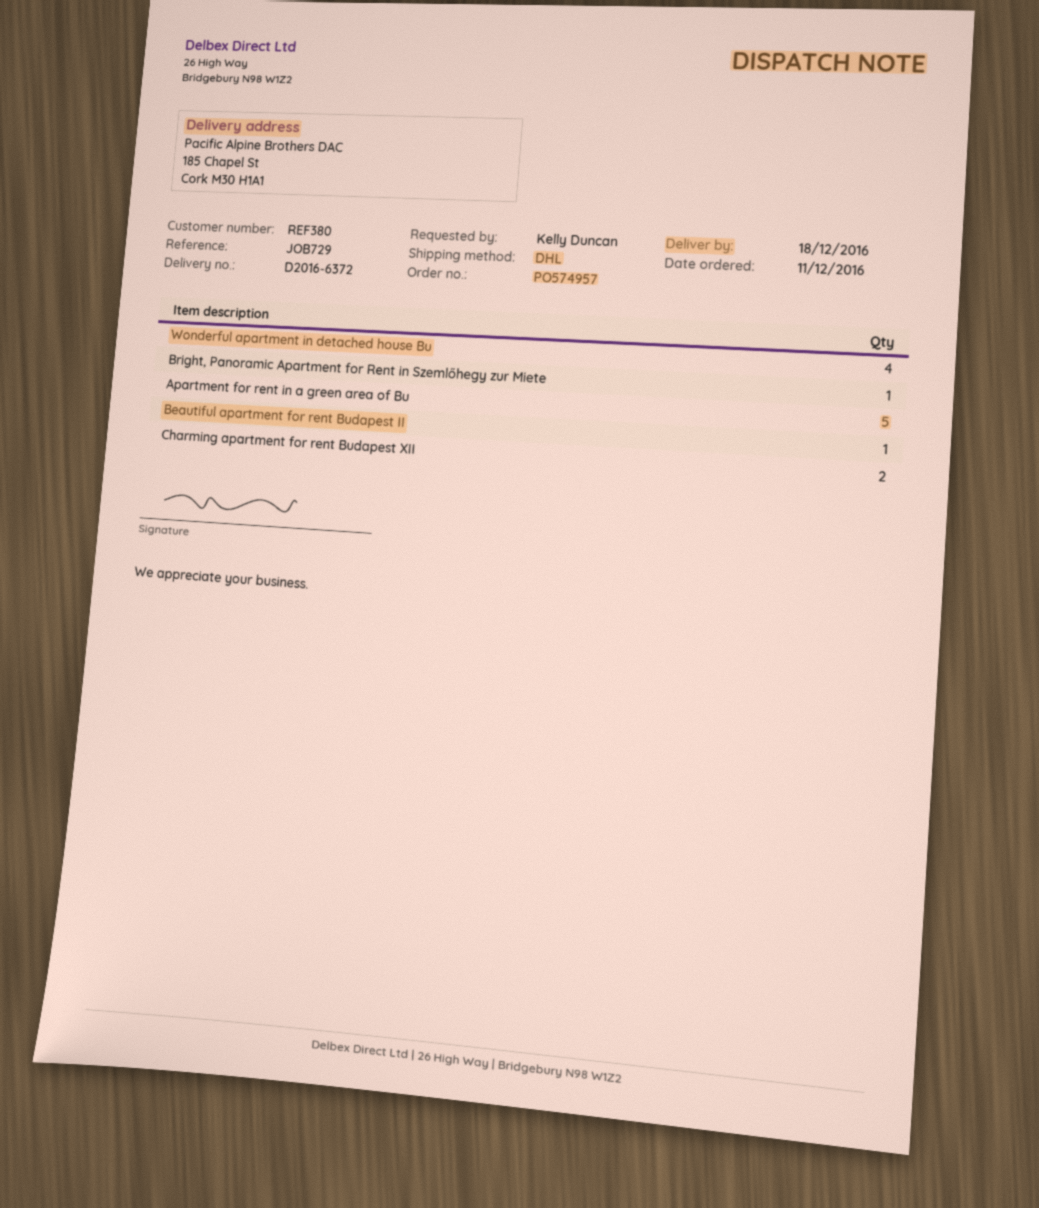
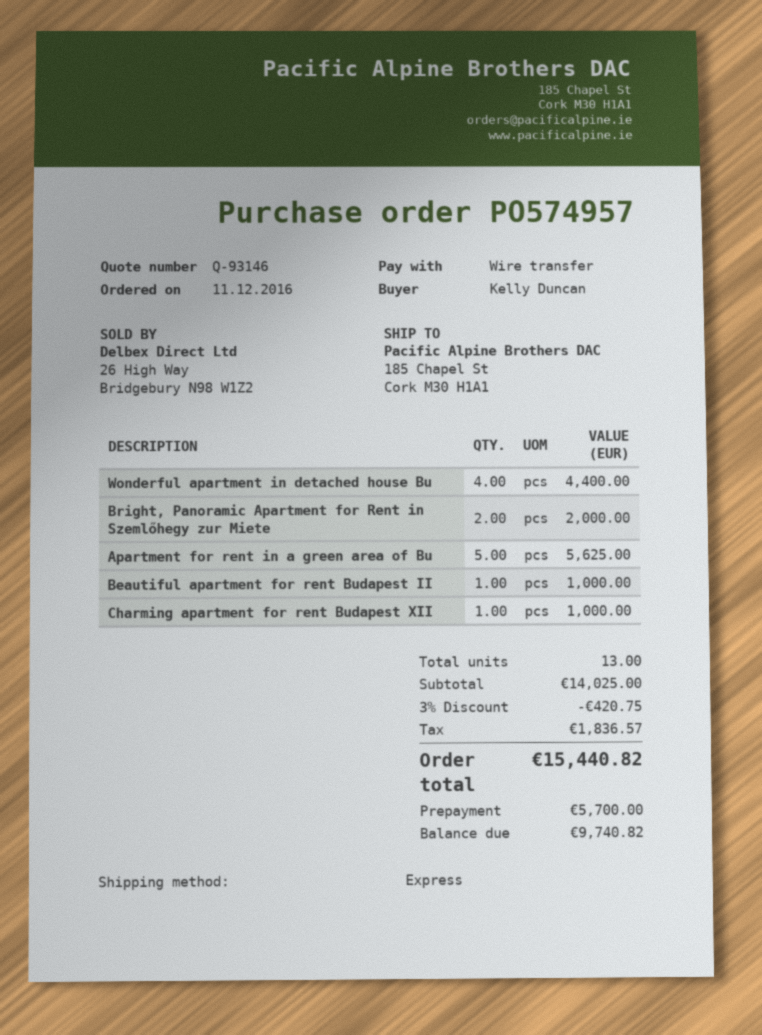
shipping method: DHL -> express
Bright, Panoramic Apartment for Rent in Szemlőhegy zur Miete: 1 -> 2
Charming apartment for rent Budapest XII: 2 -> 1

